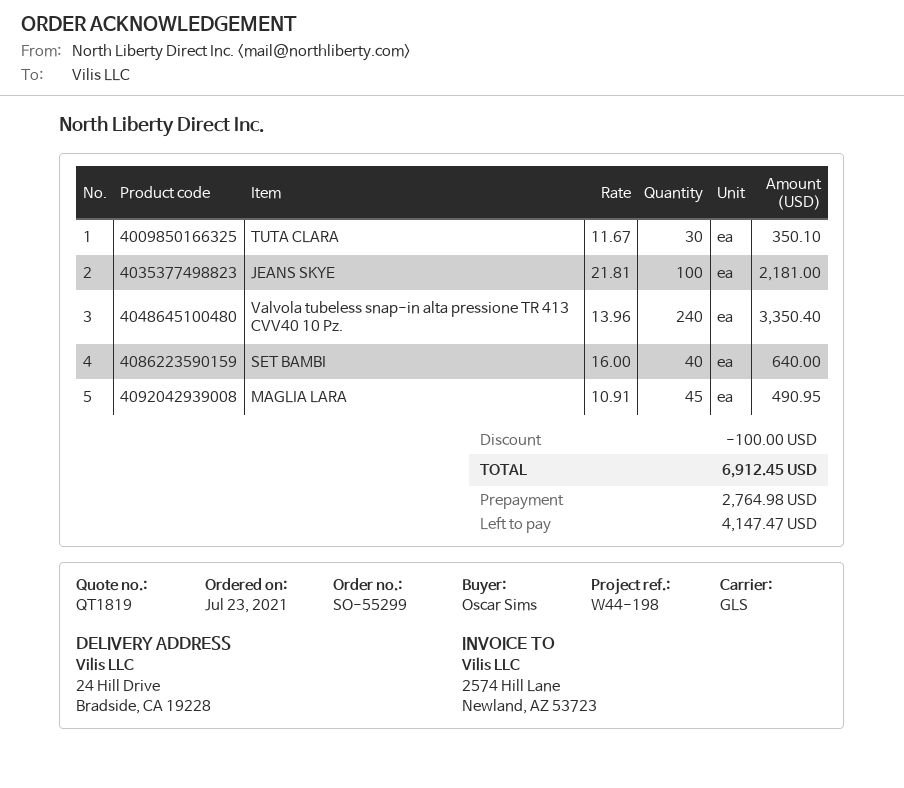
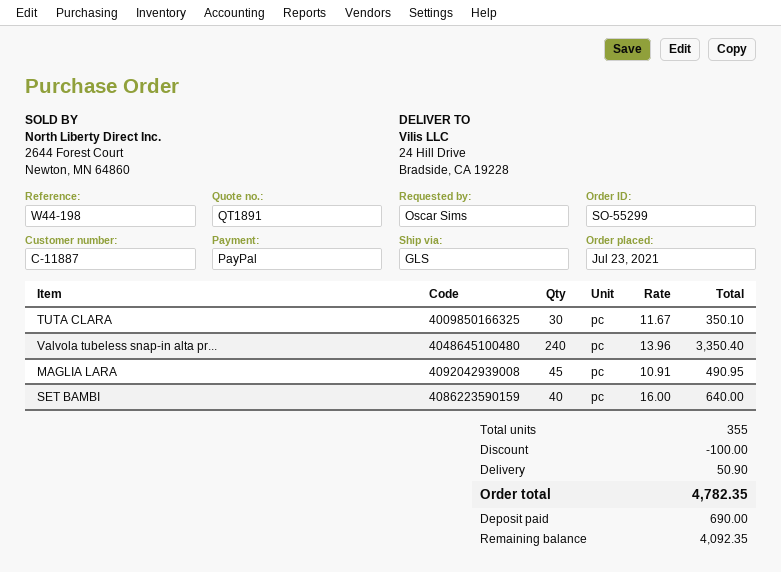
quote number: QT1819 -> QT1891
JEANS SKYE: 100 x 21.81 = 2181.00 -> none
shipping: none -> 50.90
total: 6912.45 -> 4782.35
deposit: 2764.98 -> 690.00
balance: 4147.47 -> 4092.35

